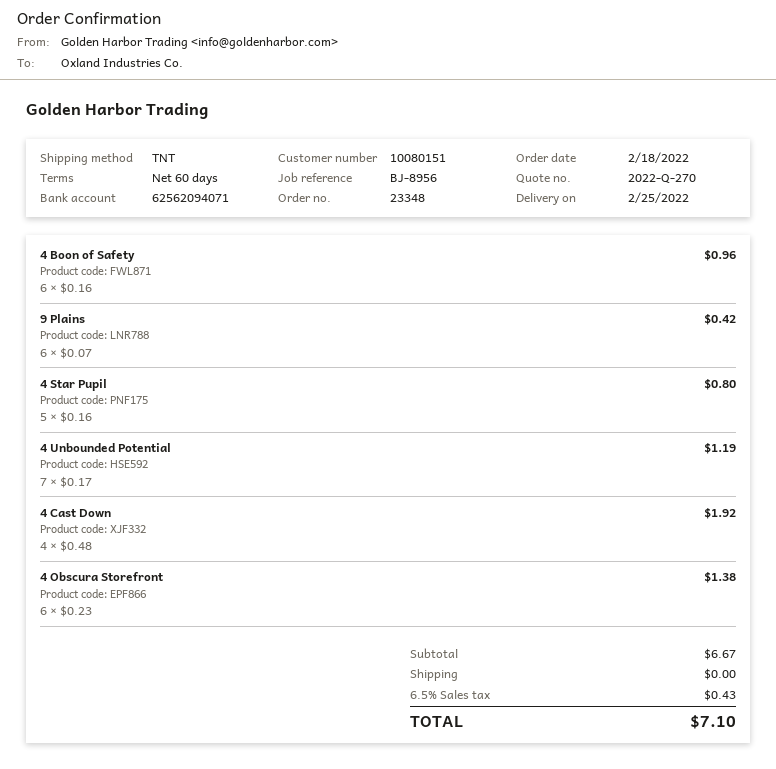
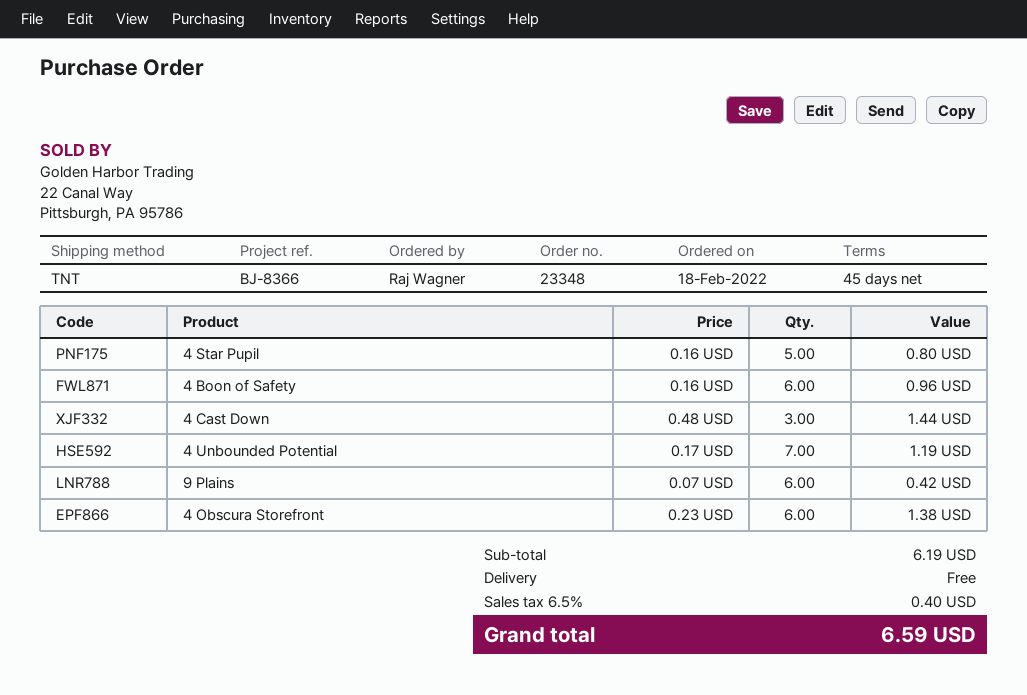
payment terms: 60 days -> 45 days
reference: BJ-8956 -> BJ-8366
4 Cast Down: 4 x 0.48 = 1.92 -> 3 x 0.48 = 1.44
subtotal: 6.67 -> 6.19
tax: 6.5% = 0.43 -> 6.5% = 0.40
total: 7.10 -> 6.59

